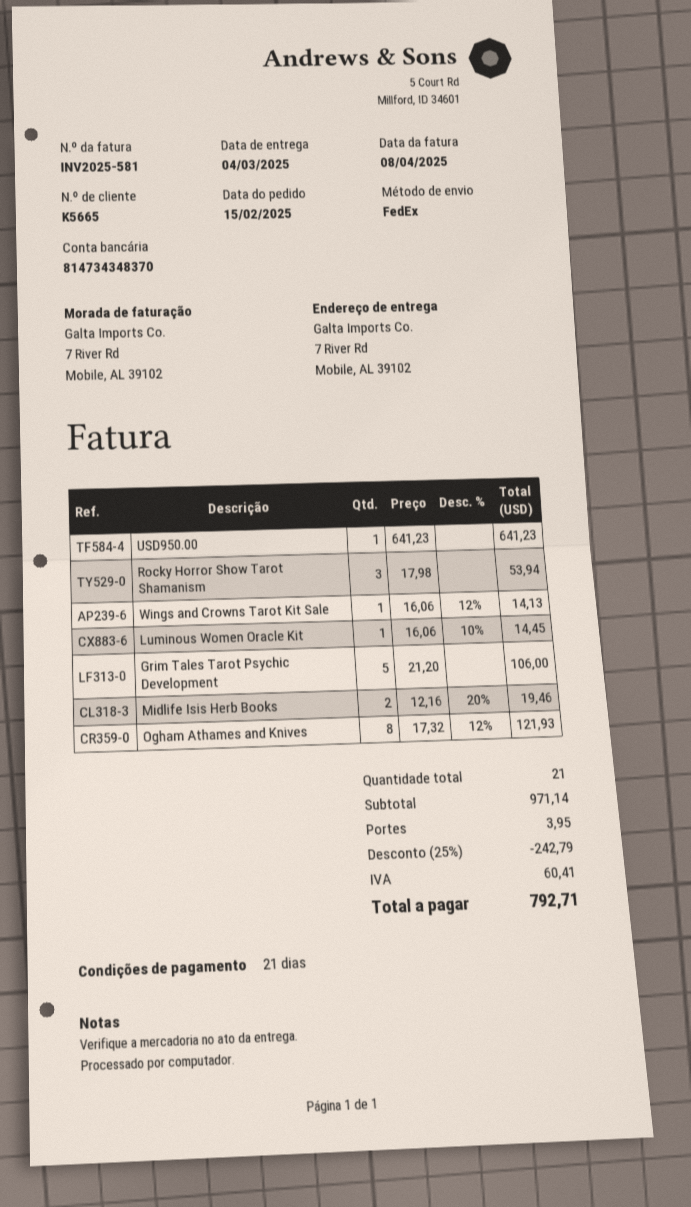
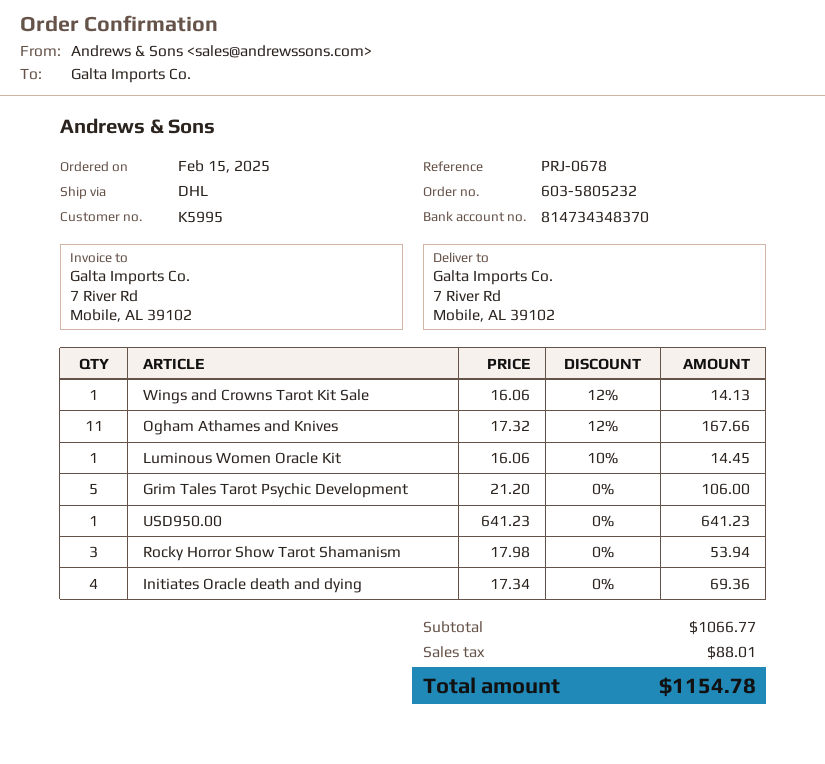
customer number: K5665 -> K5995
shipping method: FedEx -> DHL
Midlife Isis Herb Books: 2 x 12.16 - 20% = 19.46 -> none
Ogham Athames and Knives: 8 x 17.32 - 12% = 121.93 -> 11 x 17.32 - 12% = 167.66
Initiates Oracle death and dying: none -> 4 x 17.34 = 69.36
subtotal: 971.14 -> 1066.77
discount: 25% = 242.79 -> none
shipping: 3.95 -> none
tax: 60.41 -> 88.01
total: 792.71 -> 1154.78

